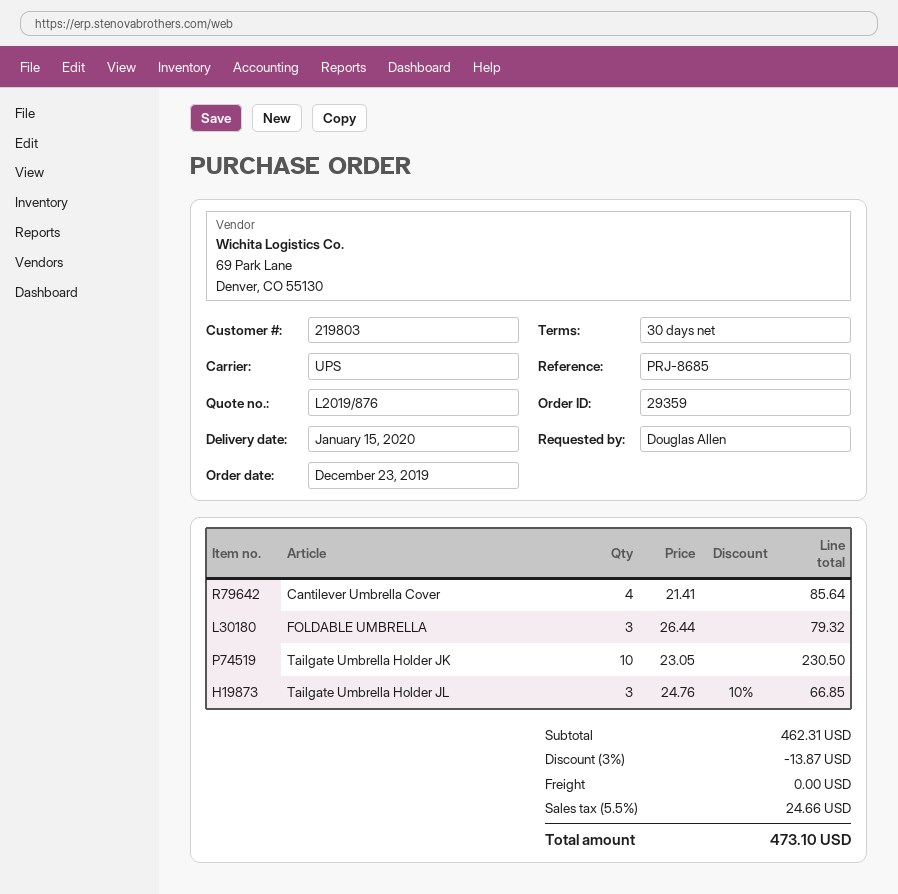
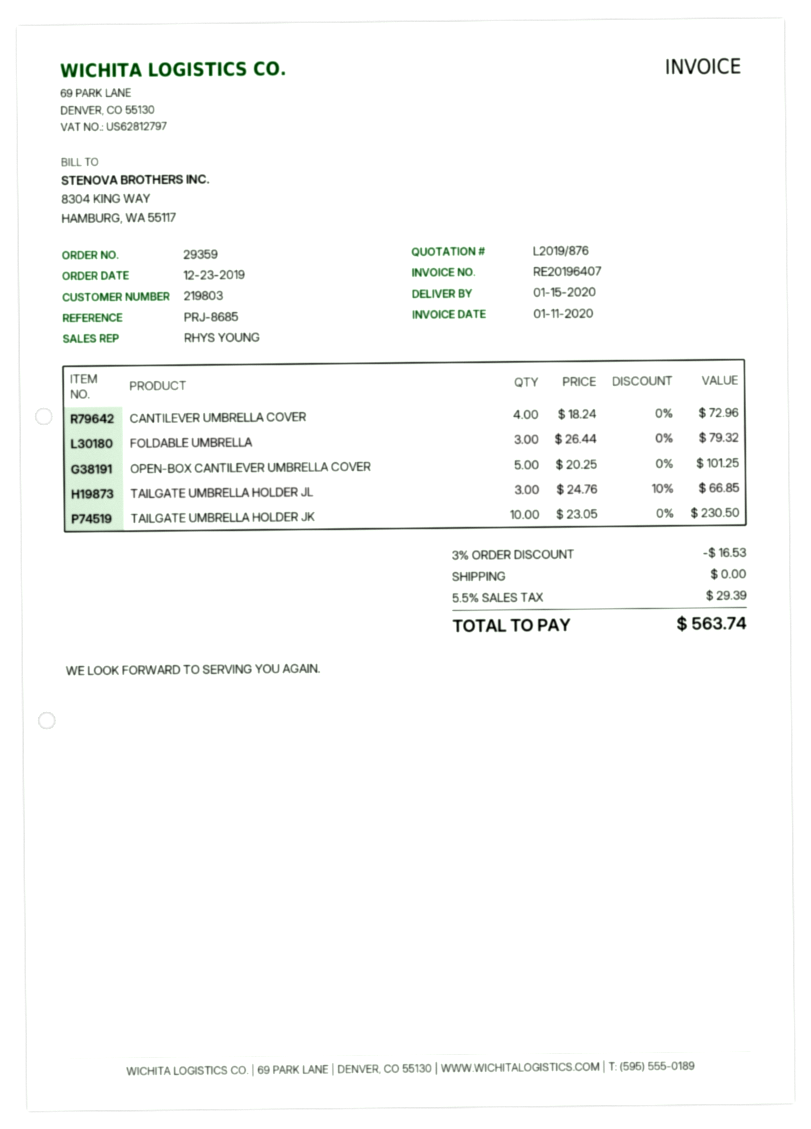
Cantilever Umbrella Cover: 4 x 21.41 = 85.64 -> 4 x 18.24 = 72.96
OPEN-BOX CANTILEVER UMBRELLA COVER: none -> 5 x 20.25 = 101.25
discount: 3% = 13.87 -> 3% = 16.53
tax: 5.5% = 24.66 -> 5.5% = 29.39
total: 473.10 -> 563.74

